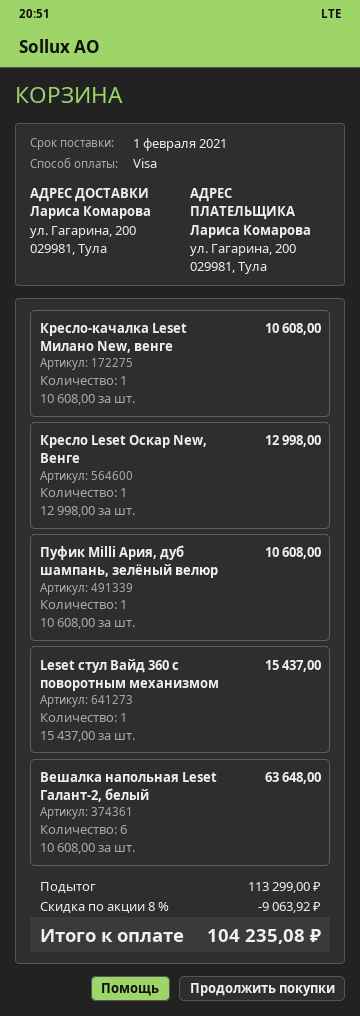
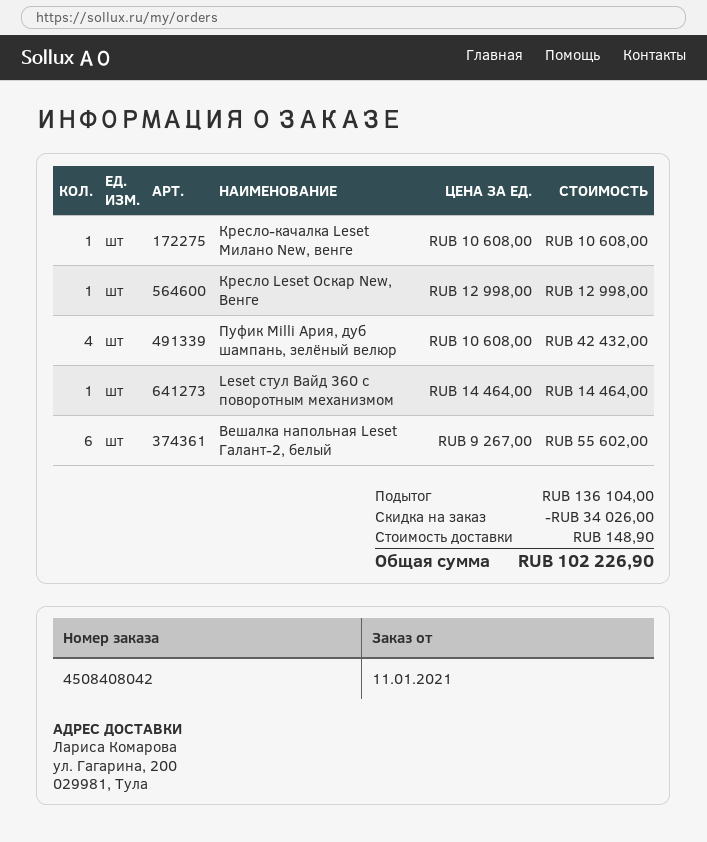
Пуфик Milli Ария, дуб шампань, зелёный велюр: 1 x 10608.00 = 10608.00 -> 4 x 10608.00 = 42432.00
Leset стул Вайд 360 с поворотным механизмом: 1 x 15437.00 = 15437.00 -> 1 x 14464.00 = 14464.00
Вешалка напольная Leset Галант-2, белый: 6 x 10608.00 = 63648.00 -> 6 x 9267.00 = 55602.00
subtotal: 113299.00 -> 136104.00
discount: 9063.92 -> 34026.00
shipping: none -> 148.90
total: 104235.08 -> 102226.90

